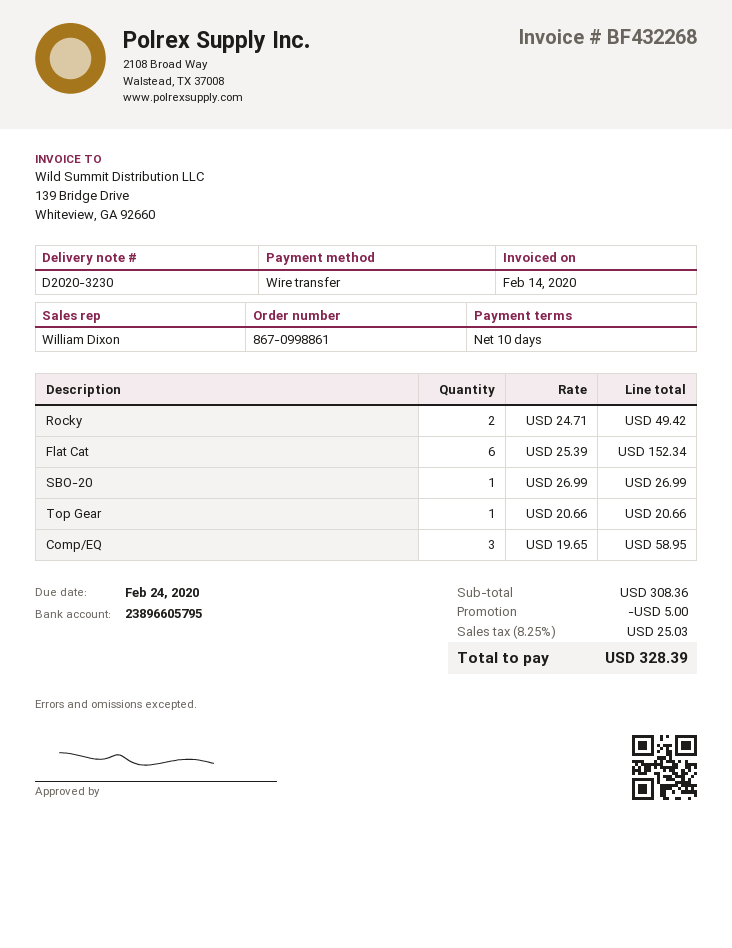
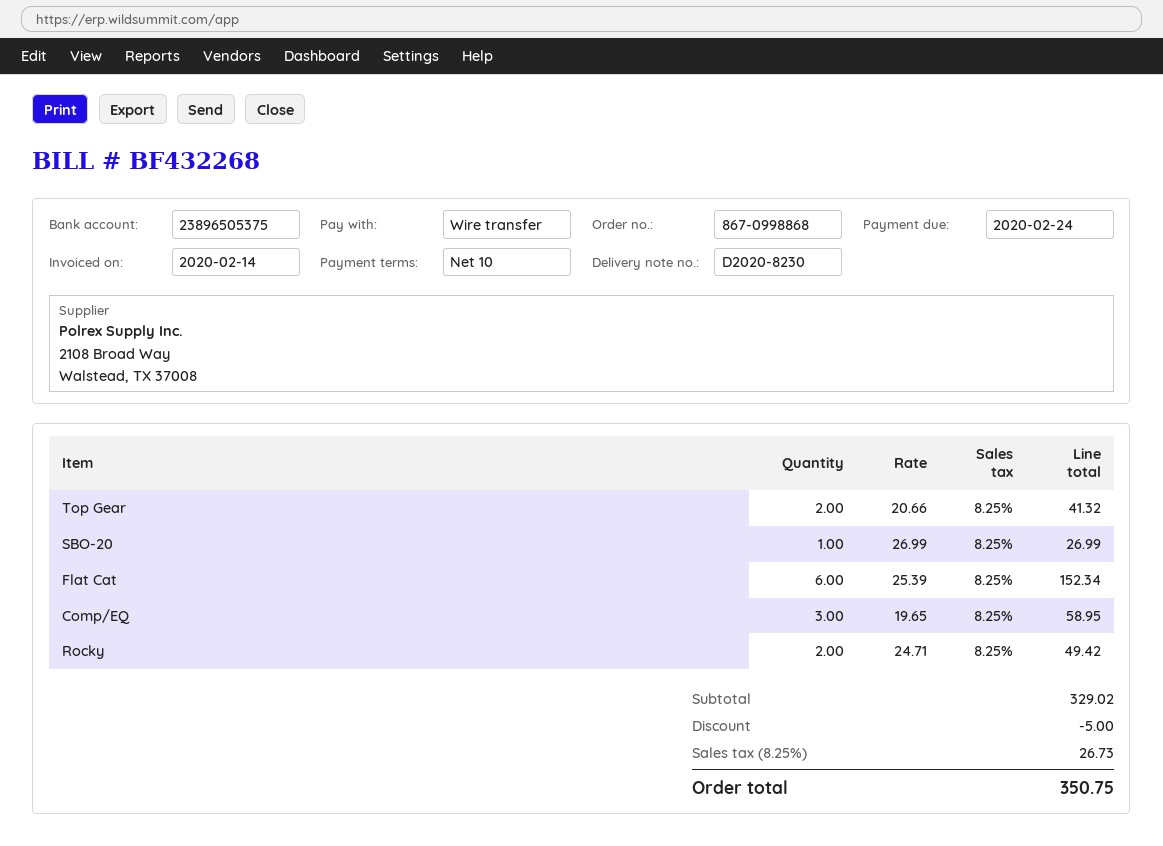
order number: 867-0998861 -> 867-0998868
delivery note number: D2020-3230 -> D2020-8230
bank account: 23896605795 -> 23896505375
Top Gear: 1 x 20.66 = 20.66 -> 2 x 20.66 = 41.32
subtotal: 308.36 -> 329.02
tax: 8.25% = 25.03 -> 8.25% = 26.73
total: 328.39 -> 350.75

